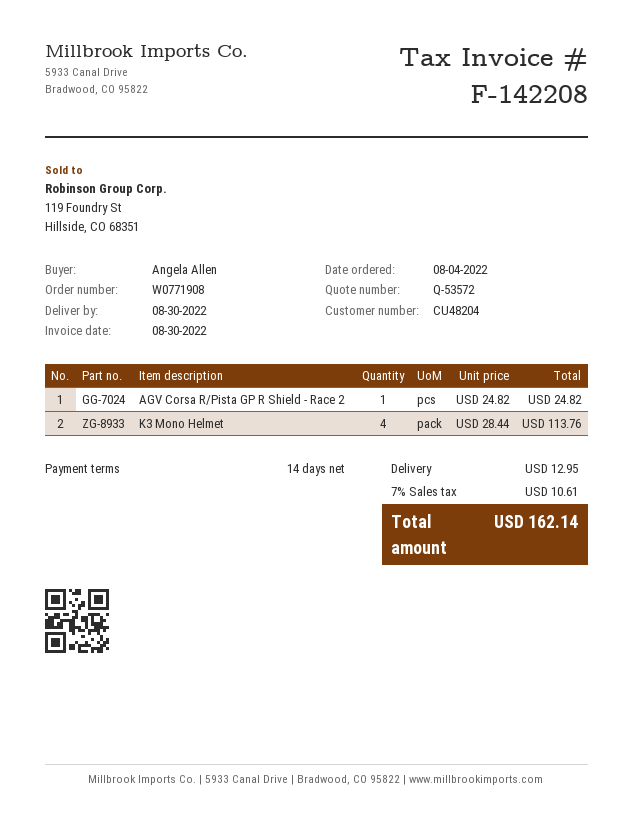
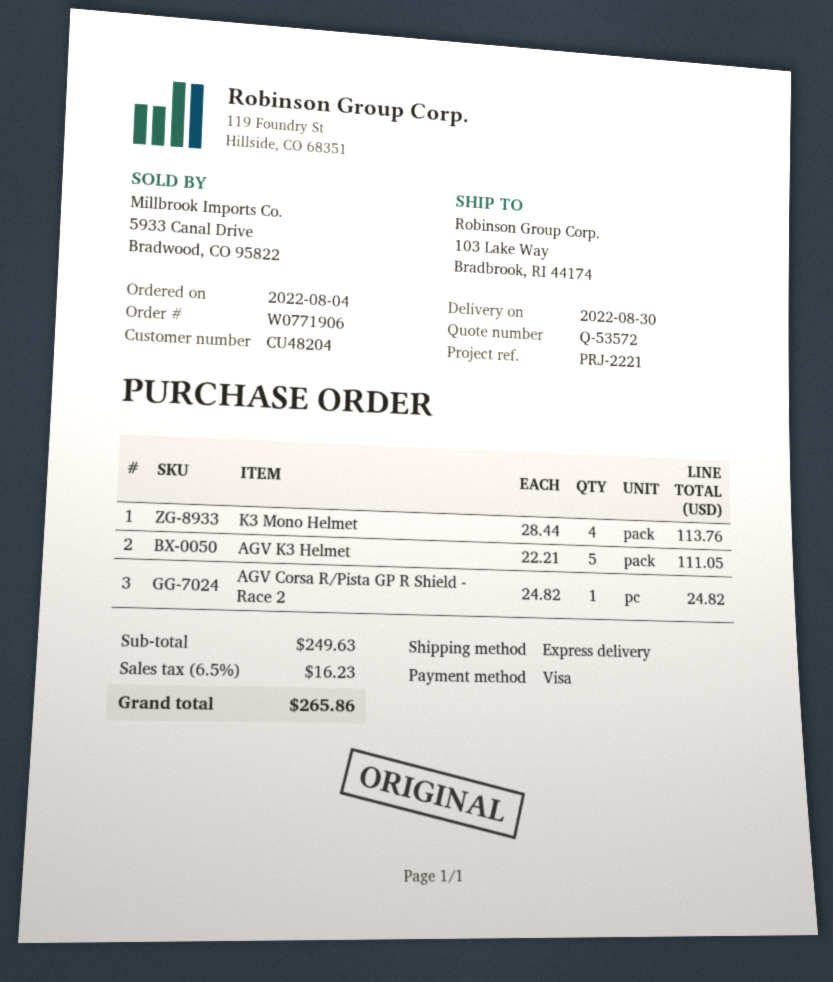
order number: W0771908 -> W0771906
AGV K3 Helmet: none -> 5 x 22.21 = 111.05
shipping: 12.95 -> none
tax: 7% = 10.61 -> 6.5% = 16.23
total: 162.14 -> 265.86

